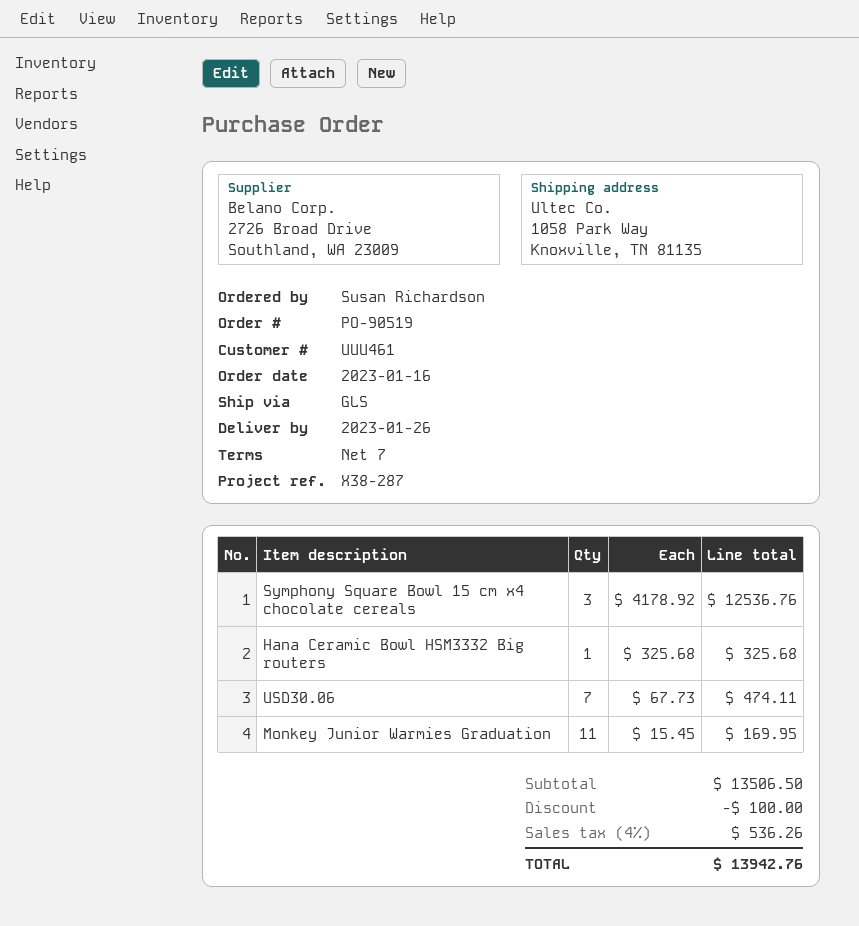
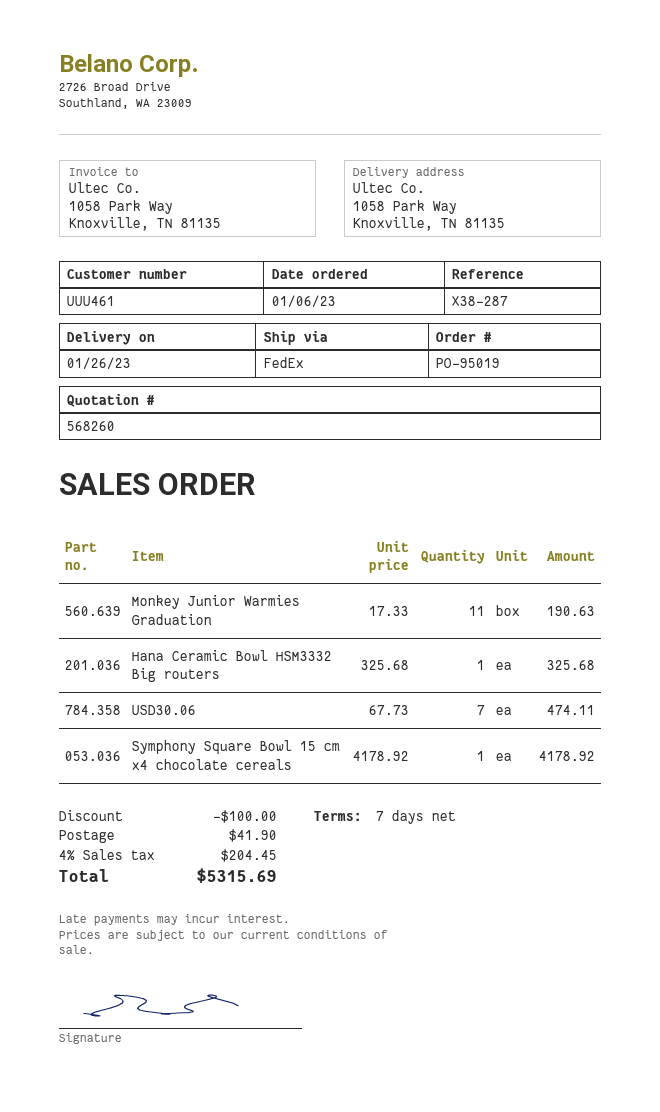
order number: PO-90519 -> PO-95019
order date: 2023-01-16 -> 2023-01-06
shipping method: GLS -> FedEx
Symphony Square Bowl 15 cm x4 chocolate cereals: 3 x 4178.92 = 12536.76 -> 1 x 4178.92 = 4178.92
Monkey Junior Warmies Graduation: 11 x 15.45 = 169.95 -> 11 x 17.33 = 190.63
shipping: none -> 41.90
tax: 4% = 536.26 -> 4% = 204.45
total: 13942.76 -> 5315.69

